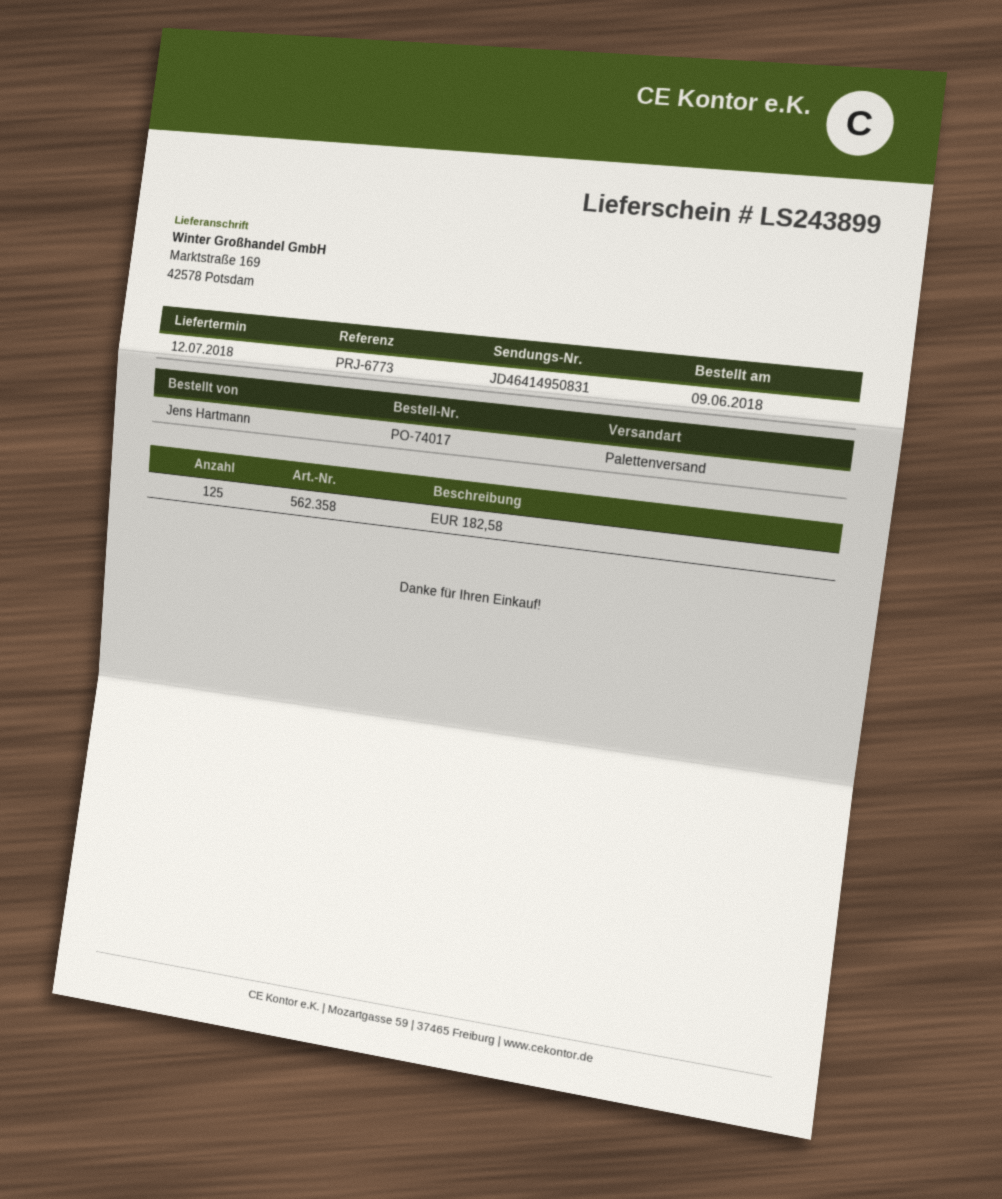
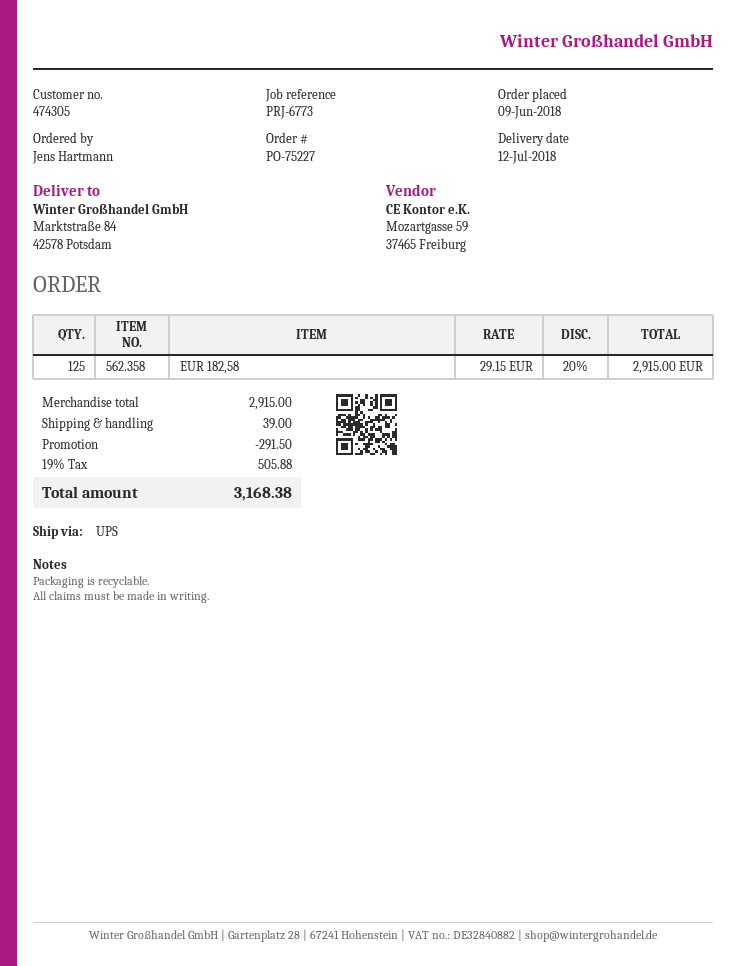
order number: PO-74017 -> PO-75227
shipping method: pallet freight -> UPS
ship to: Marktstraße 169, 42578 Potsdam -> Marktstraße 84, 42578 Potsdam

